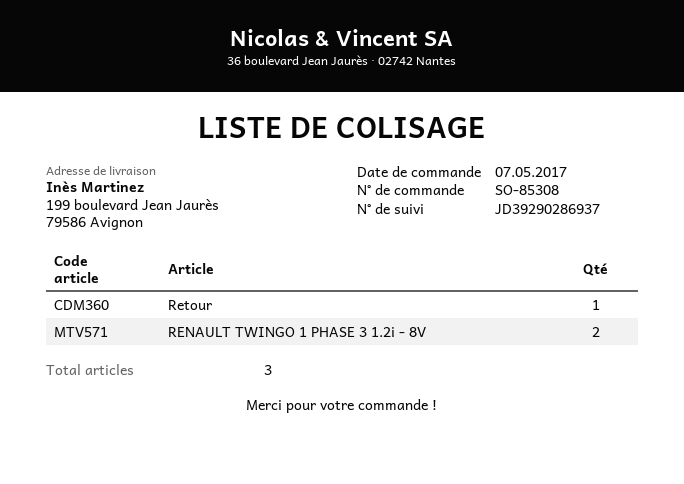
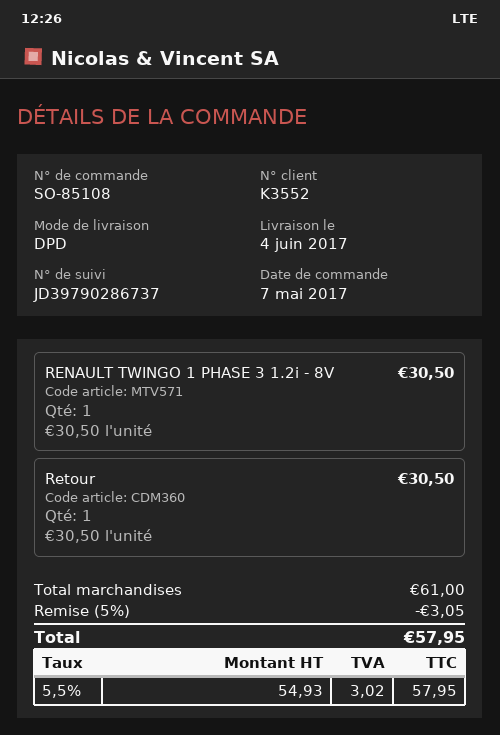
order number: SO-85308 -> SO-85108
tracking number: JD39290286937 -> JD39790286737
RENAULT TWINGO 1 PHASE 3 1.2i - 8V: 2 -> 1

